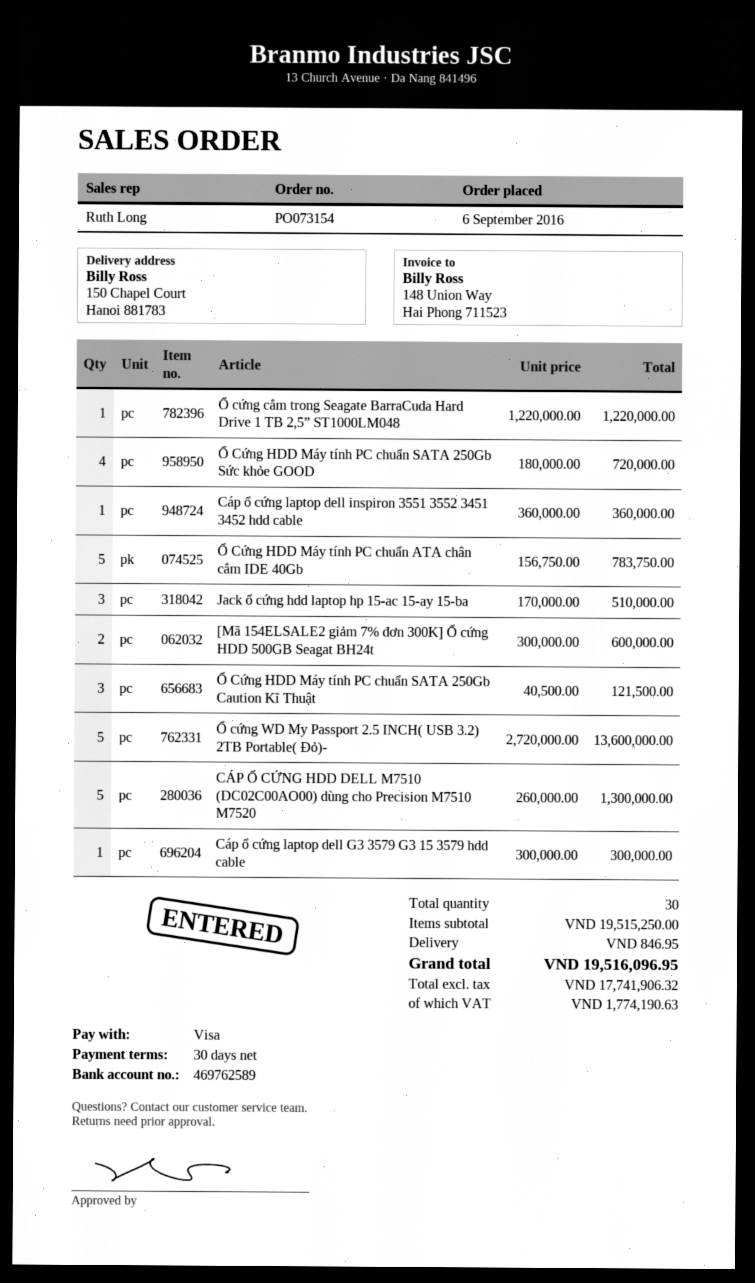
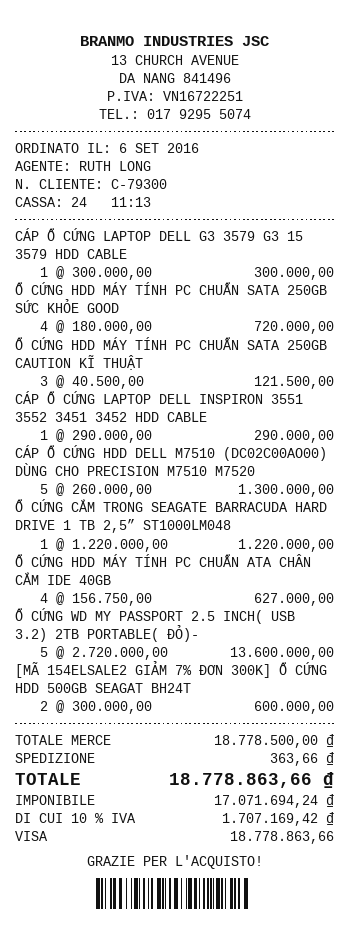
Cáp ổ cứng laptop dell inspiron 3551 3552 3451 3452 hdd cable: 1 x 360000.00 = 360000.00 -> 1 x 290000.00 = 290000.00
Ổ Cứng HDD Máy tính PC chuẩn ATA chân cắm IDE 40Gb: 5 x 156750.00 = 783750.00 -> 4 x 156750.00 = 627000.00
Jack ổ cứng hdd laptop hp 15-ac 15-ay 15-ba: 3 x 170000.00 = 510000.00 -> none
subtotal: 19515250.00 -> 18778500.00
shipping: 846.95 -> 363.66
net: 17741906.32 -> 17071694.24
tax: 1774190.63 -> 1707169.42
total: 19516096.95 -> 18778863.66

